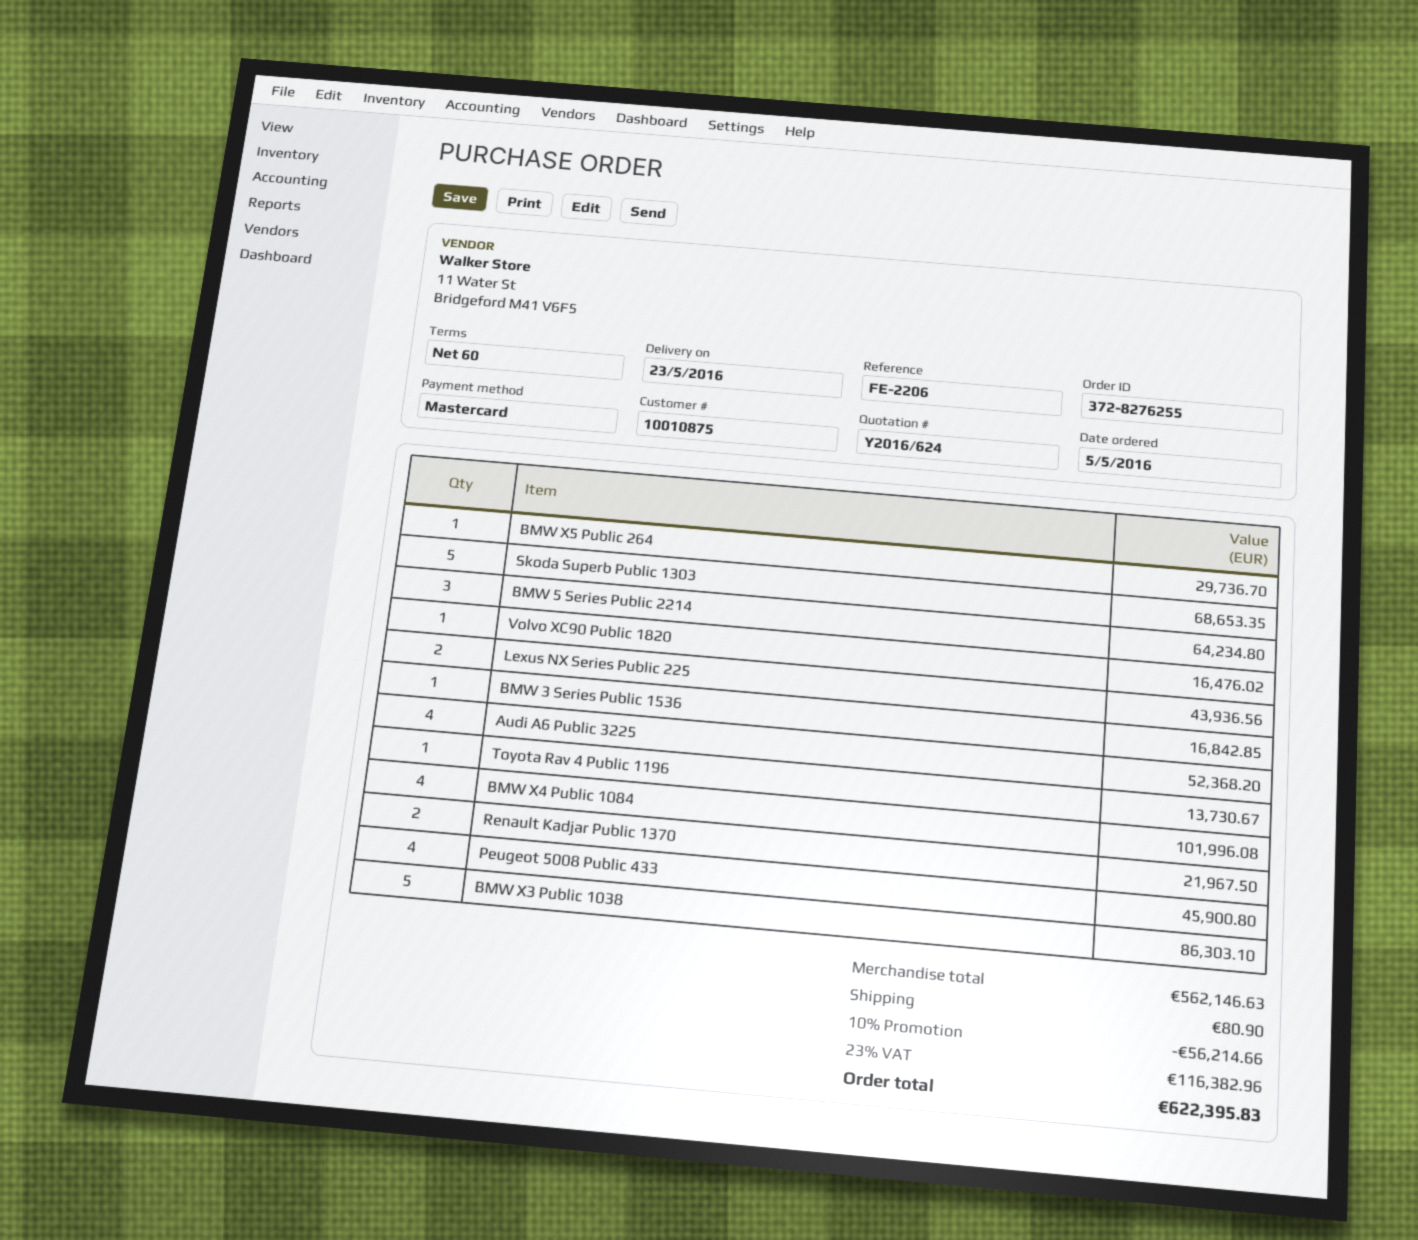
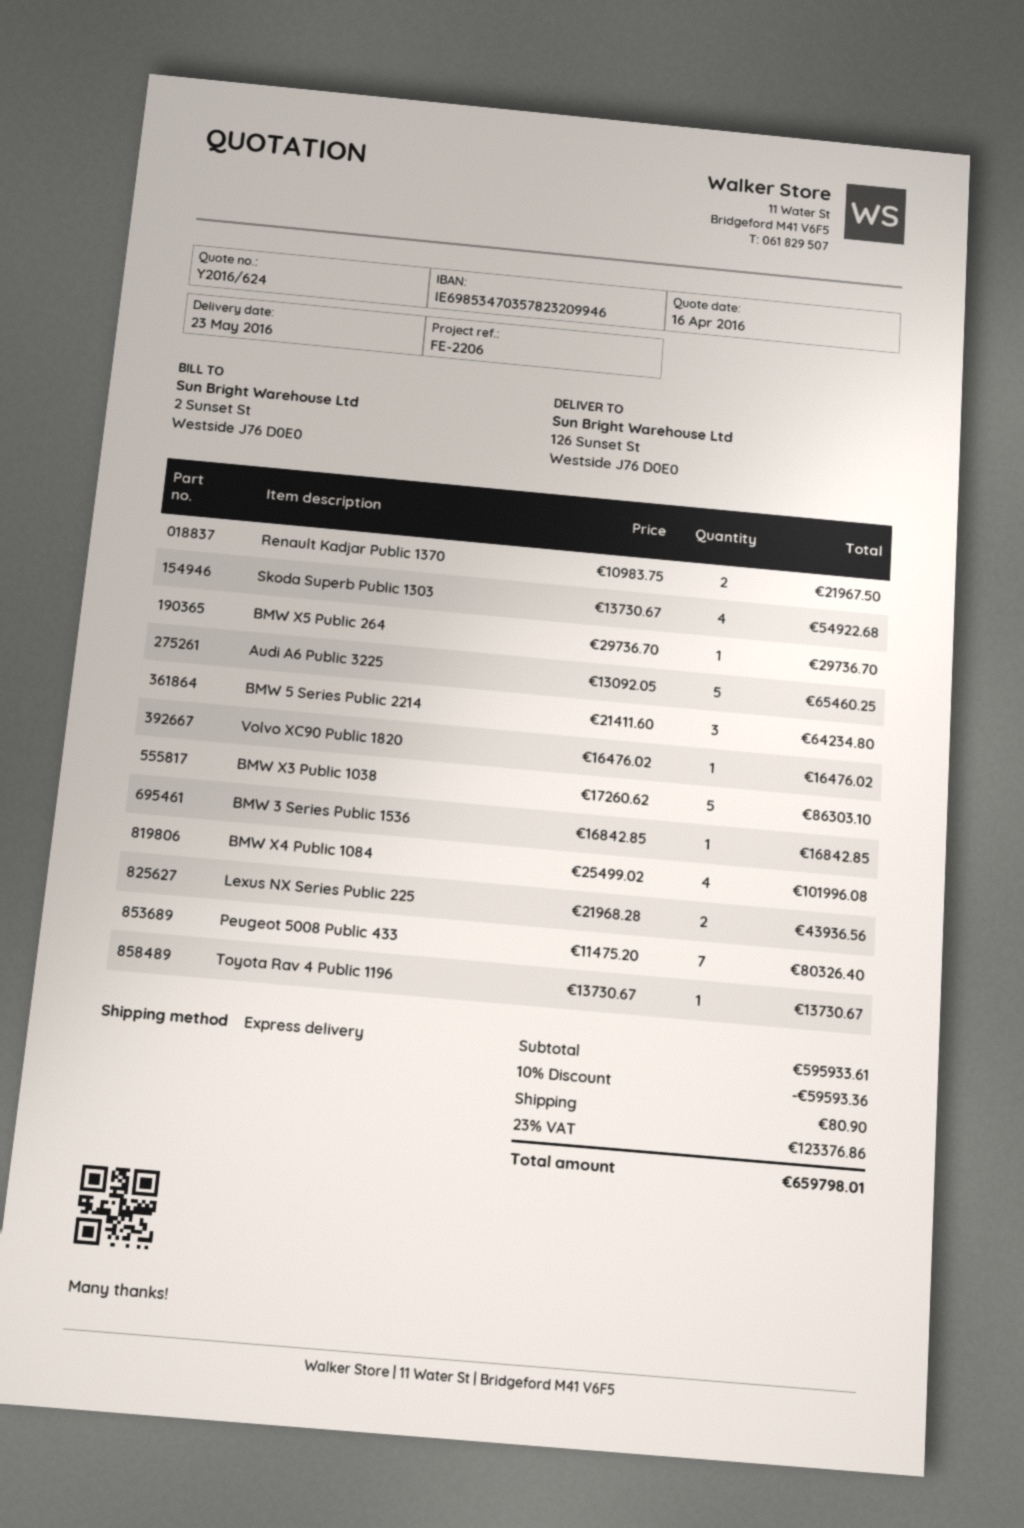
Skoda Superb Public 1303: 5 for 68653.35 -> 4 for 54922.68
Audi A6 Public 3225: 4 for 52368.20 -> 5 for 65460.25
Peugeot 5008 Public 433: 4 for 45900.80 -> 7 for 80326.40
subtotal: 562146.63 -> 595933.61
discount: 10% = 56214.66 -> 10% = 59593.36
tax: 23% = 116382.96 -> 23% = 123376.86
total: 622395.83 -> 659798.01

